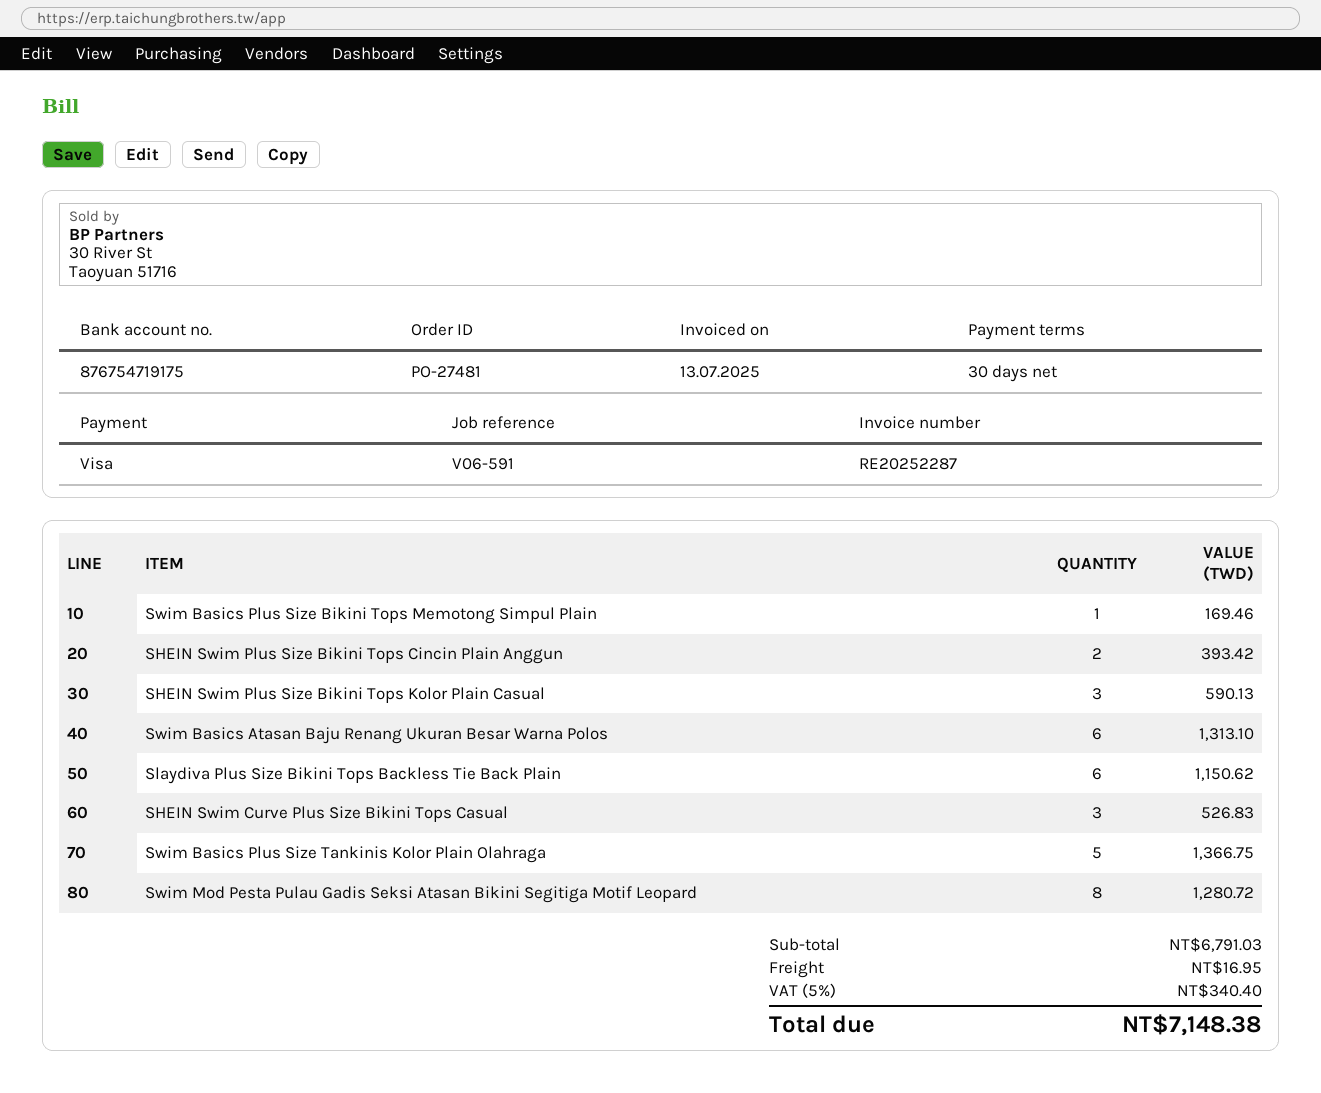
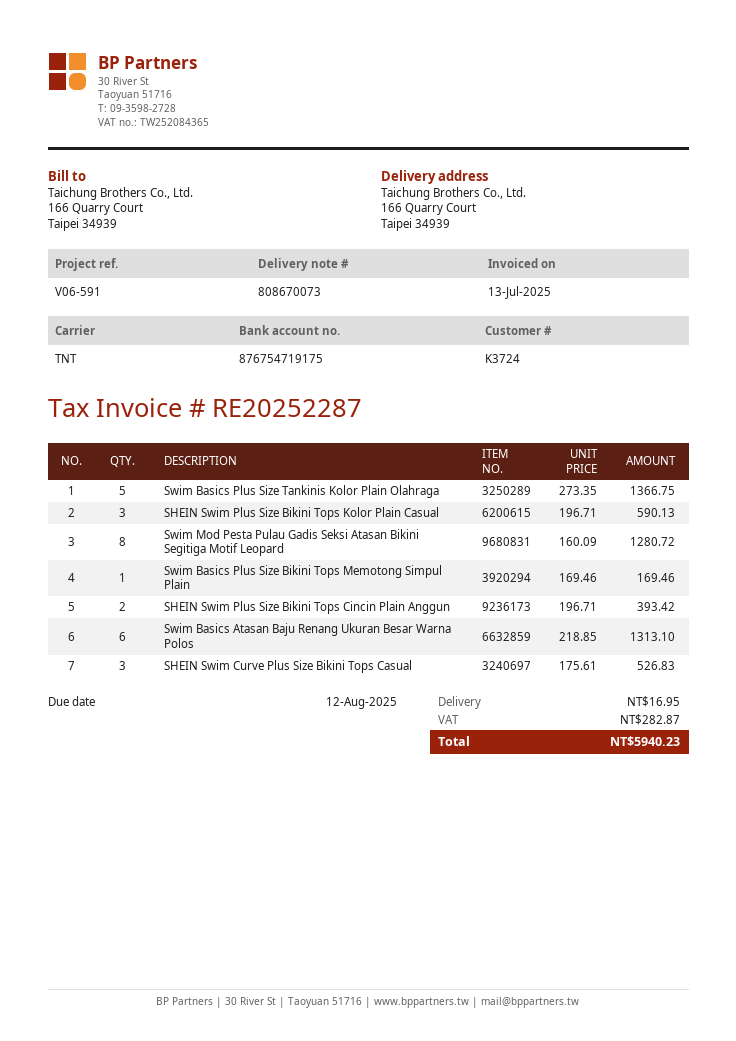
Slaydiva Plus Size Bikini Tops Backless Tie Back Plain: 6 for 1150.62 -> none
tax: 340.40 -> 282.87
total: 7148.38 -> 5940.23

